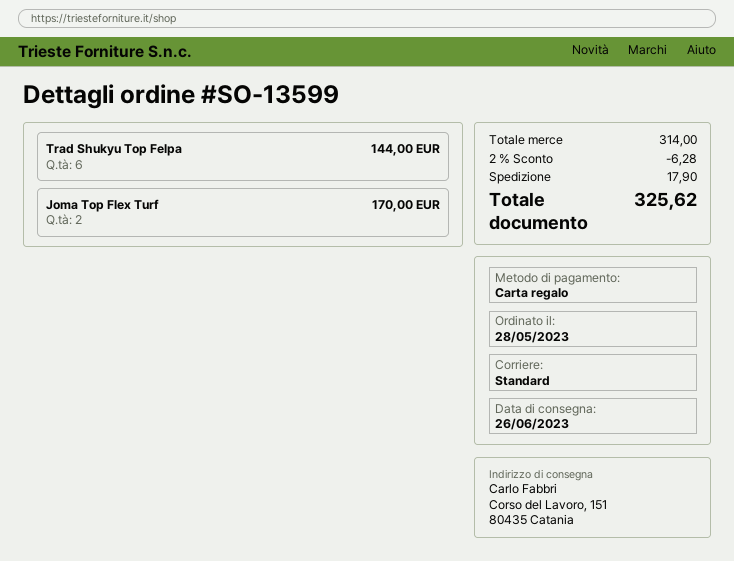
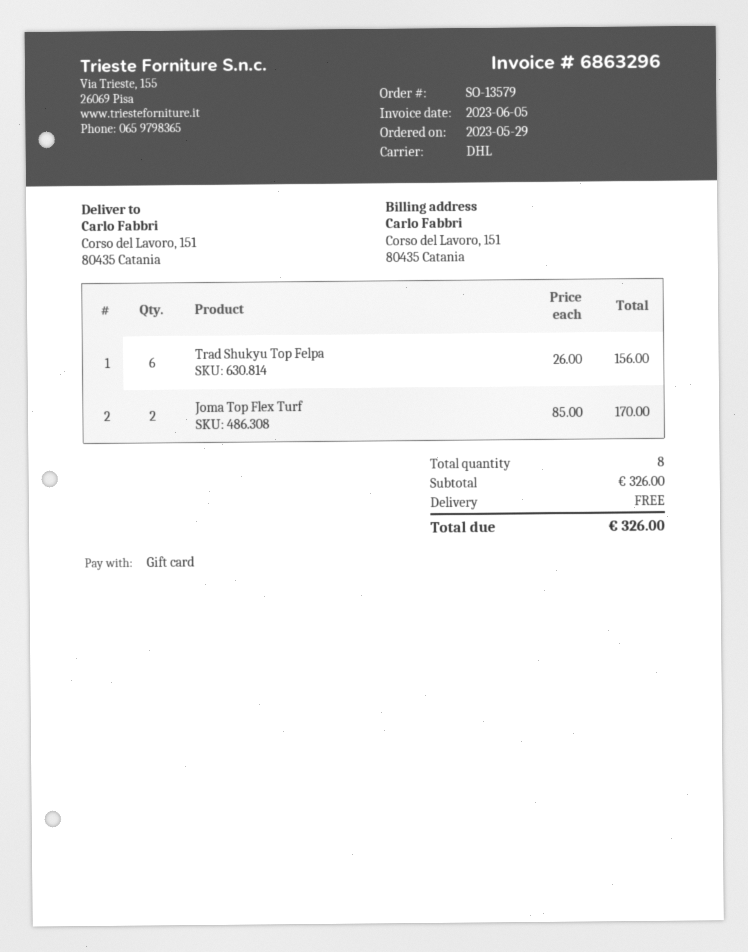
order number: SO-13599 -> SO-13579
order date: 2023-05-28 -> 2023-05-29
shipping method: standard -> DHL
Trad Shukyu Top Felpa: 6 for 144.00 -> 6 for 156.00
subtotal: 314.00 -> 326.00
discount: 2% = 6.28 -> none
shipping: 17.90 -> 0.00
total: 325.62 -> 326.00

